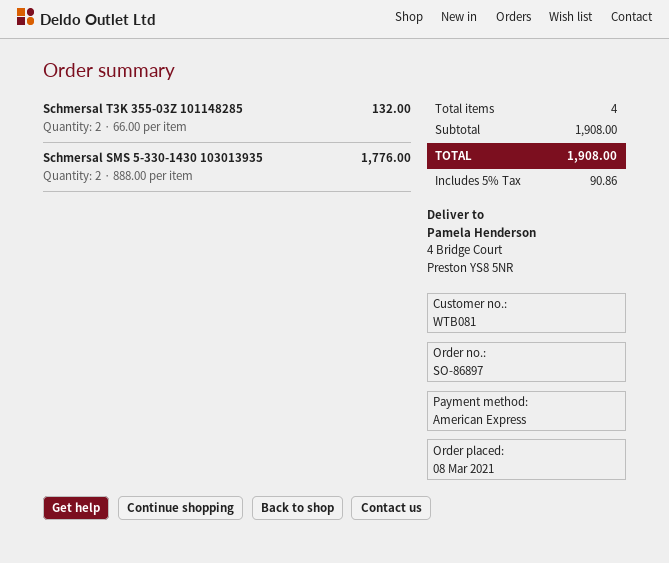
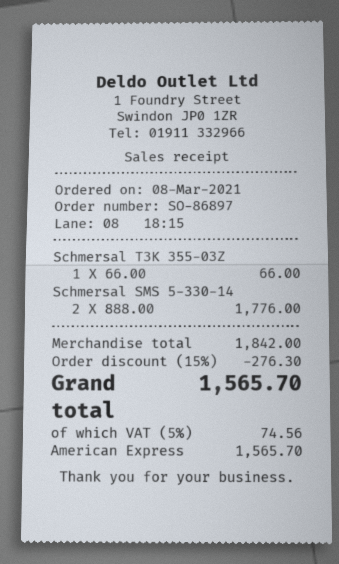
Schmersal T3K 355-03Z 101148285: 2 x 66.00 = 132.00 -> 1 x 66.00 = 66.00
subtotal: 1908.00 -> 1842.00
discount: none -> 15% = 276.30
tax: 5% = 90.86 -> 5% = 74.56
total: 1908.00 -> 1565.70

